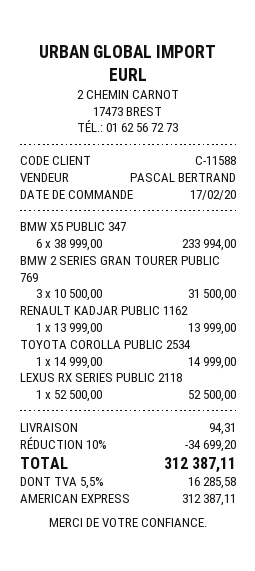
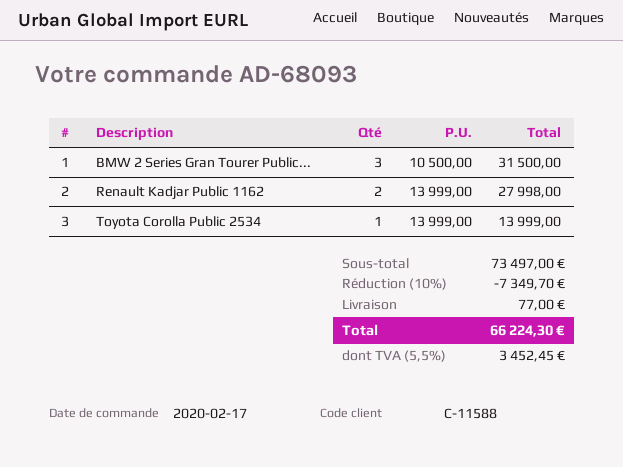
BMW X5 PUBLIC 347: 6 x 38999.00 = 233994.00 -> none
RENAULT KADJAR PUBLIC 1162: 1 x 13999.00 = 13999.00 -> 2 x 13999.00 = 27998.00
TOYOTA COROLLA PUBLIC 2534: 1 x 14999.00 = 14999.00 -> 1 x 13999.00 = 13999.00
LEXUS RX SERIES PUBLIC 2118: 1 x 52500.00 = 52500.00 -> none
discount: 10% = 34699.20 -> 10% = 7349.70
shipping: 94.31 -> 77.00
tax: 5.5% = 16285.58 -> 5.5% = 3452.45
total: 312387.11 -> 66224.30

